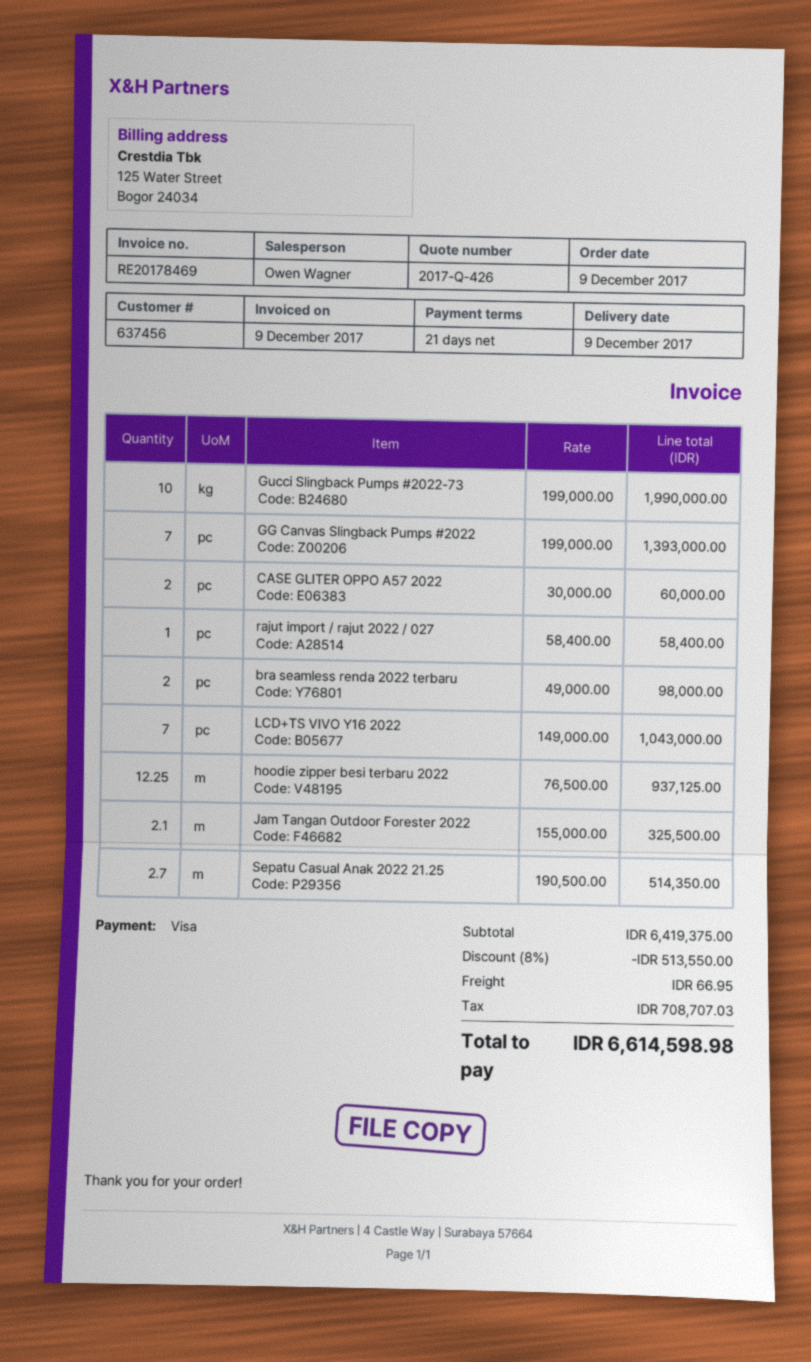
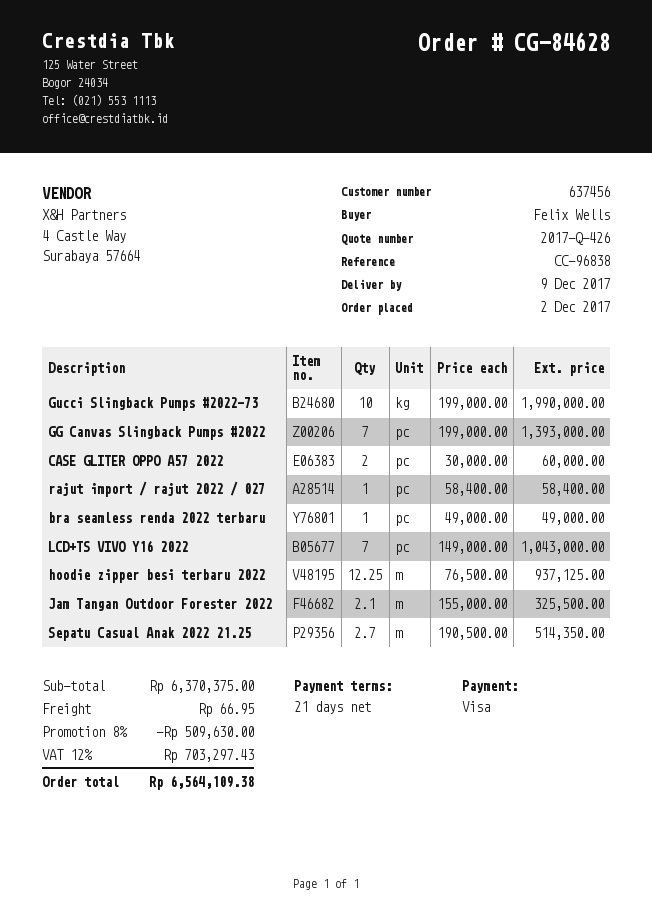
order date: 2017-12-09 -> 2017-12-02
bra seamless renda 2022 terbaru: 2 x 49000.00 = 98000.00 -> 1 x 49000.00 = 49000.00
subtotal: 6419375.00 -> 6370375.00
discount: 8% = 513550.00 -> 8% = 509630.00
tax: 708707.03 -> 703297.43
total: 6614598.98 -> 6564109.38

